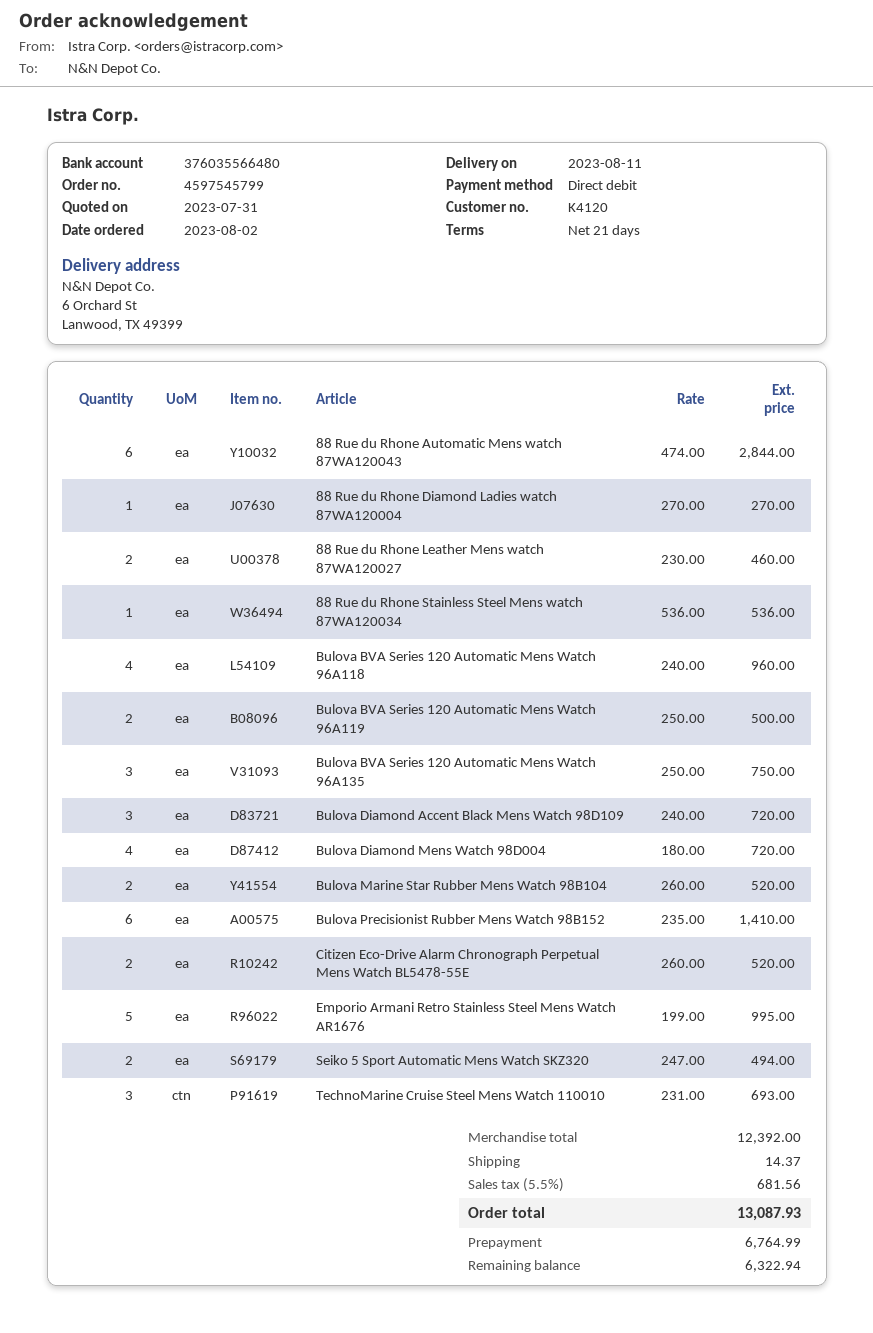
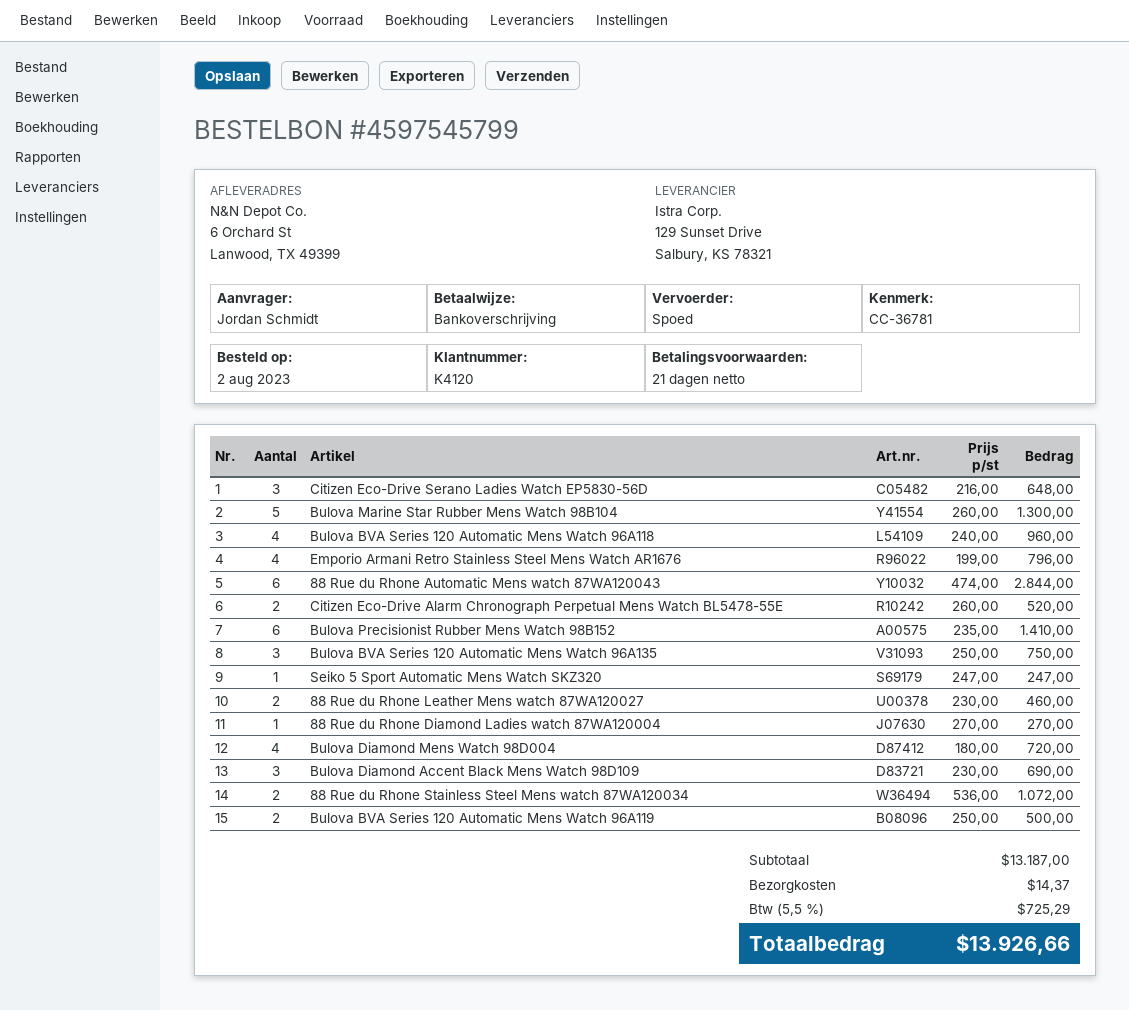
payment method: direct debit -> bank transfer
88 Rue du Rhone Stainless Steel Mens watch 87WA120034: 1 x 536.00 = 536.00 -> 2 x 536.00 = 1072.00
Bulova Diamond Accent Black Mens Watch 98D109: 3 x 240.00 = 720.00 -> 3 x 230.00 = 690.00
Bulova Marine Star Rubber Mens Watch 98B104: 2 x 260.00 = 520.00 -> 5 x 260.00 = 1300.00
Emporio Armani Retro Stainless Steel Mens Watch AR1676: 5 x 199.00 = 995.00 -> 4 x 199.00 = 796.00
Seiko 5 Sport Automatic Mens Watch SKZ320: 2 x 247.00 = 494.00 -> 1 x 247.00 = 247.00
TechnoMarine Cruise Steel Mens Watch 110010: 3 x 231.00 = 693.00 -> none
Citizen Eco-Drive Serano Ladies Watch EP5830-56D: none -> 3 x 216.00 = 648.00
subtotal: 12392.00 -> 13187.00
tax: 5.5% = 681.56 -> 5.5% = 725.29
total: 13087.93 -> 13926.66

